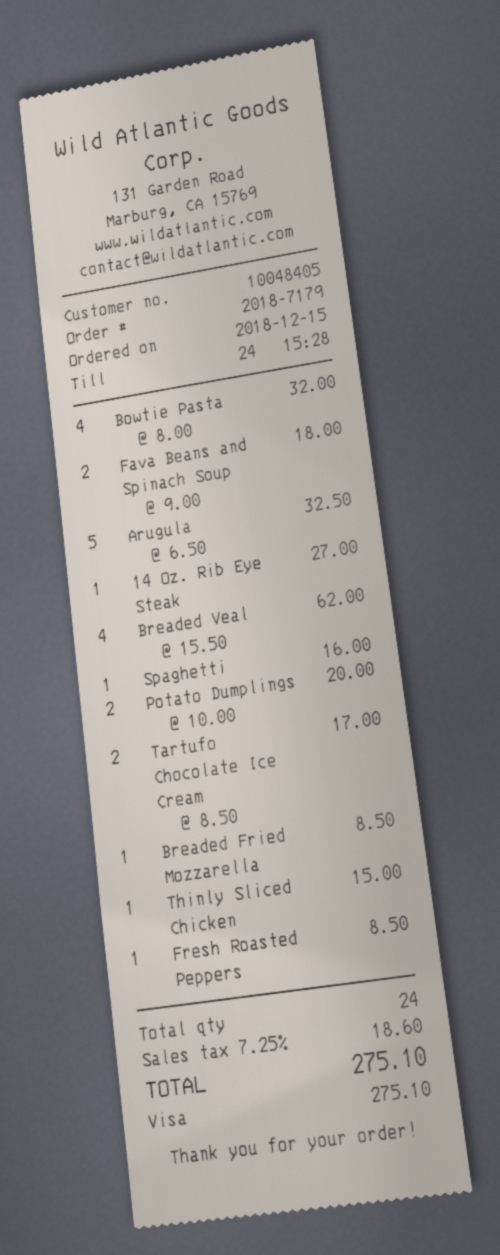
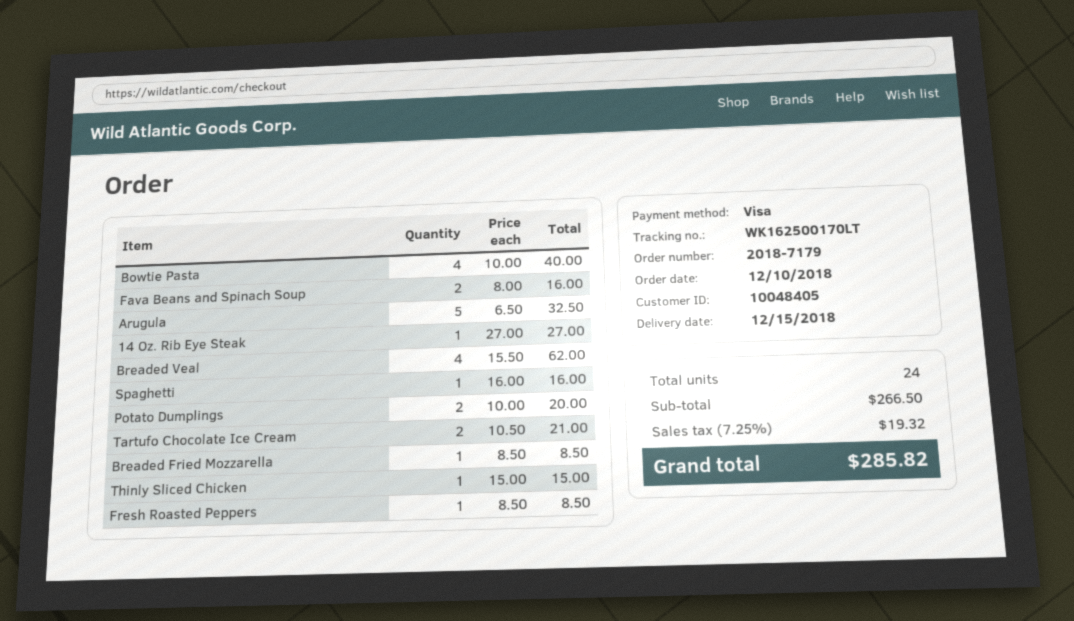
order date: 2018-12-15 -> 2018-12-10
Bowtie Pasta: 4 x 8.00 = 32.00 -> 4 x 10.00 = 40.00
Fava Beans and Spinach Soup: 2 x 9.00 = 18.00 -> 2 x 8.00 = 16.00
Tartufo Chocolate Ice Cream: 2 x 8.50 = 17.00 -> 2 x 10.50 = 21.00
tax: 7.25% = 18.60 -> 7.25% = 19.32
total: 275.10 -> 285.82

